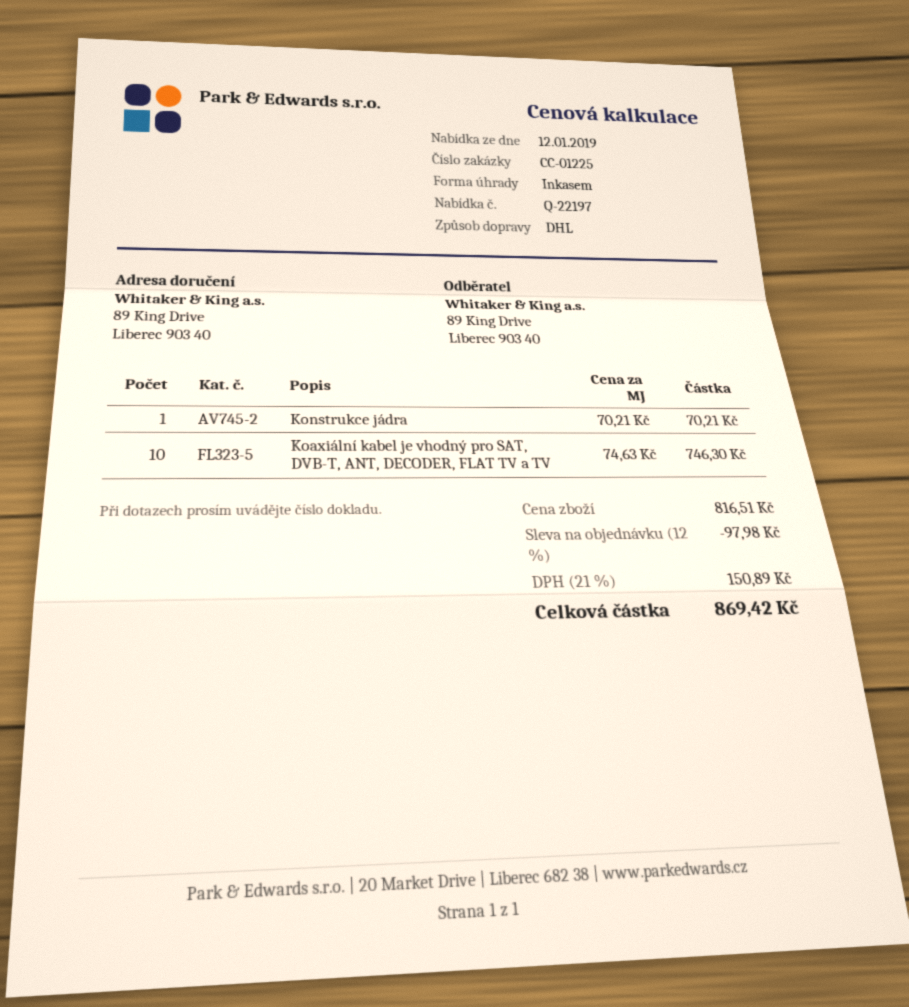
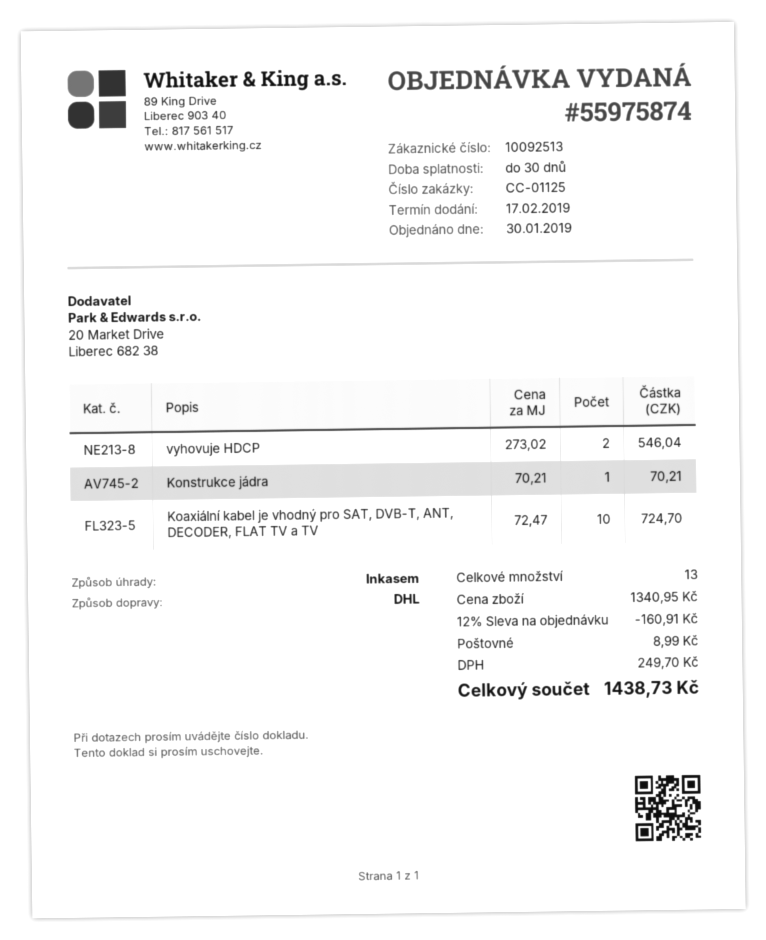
reference: CC-01225 -> CC-01125
Koaxiální kabel je vhodný pro SAT, DVB-T, ANT, DECODER, FLAT TV a TV: 10 x 74.63 = 746.30 -> 10 x 72.47 = 724.70
vyhovuje HDCP: none -> 2 x 273.02 = 546.04
subtotal: 816.51 -> 1340.95
discount: 12% = 97.98 -> 12% = 160.91
shipping: none -> 8.99
tax: 150.89 -> 249.70
total: 869.42 -> 1438.73

